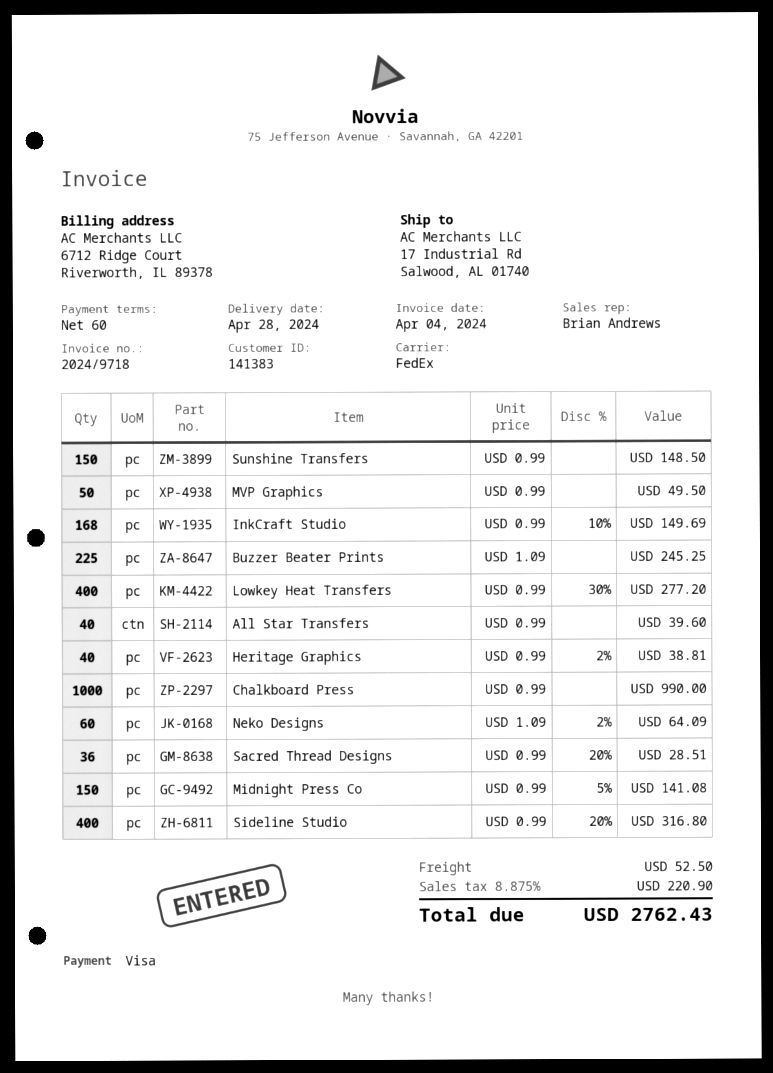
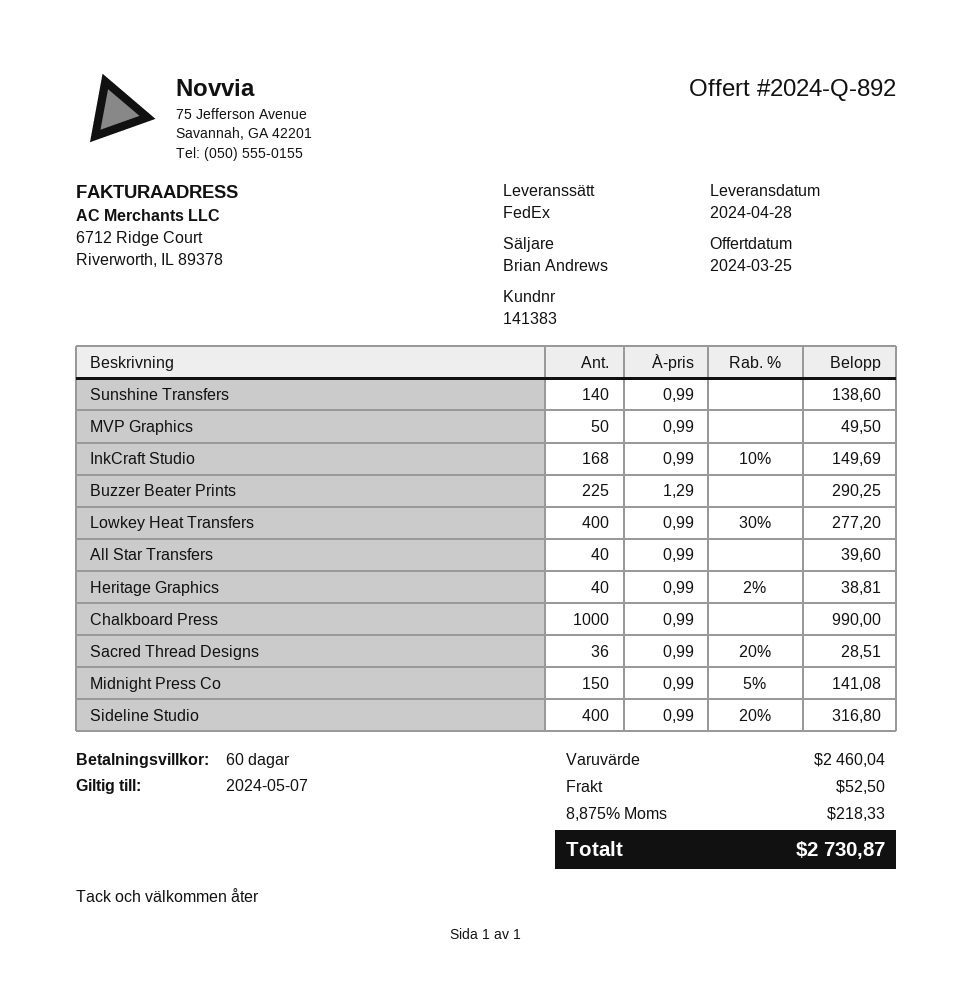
Sunshine Transfers: 150 x 0.99 = 148.50 -> 140 x 0.99 = 138.60
Buzzer Beater Prints: 225 x 1.09 = 245.25 -> 225 x 1.29 = 290.25
Neko Designs: 60 x 1.09 - 2% = 64.09 -> none
tax: 8.875% = 220.90 -> 8.875% = 218.33
total: 2762.43 -> 2730.87

